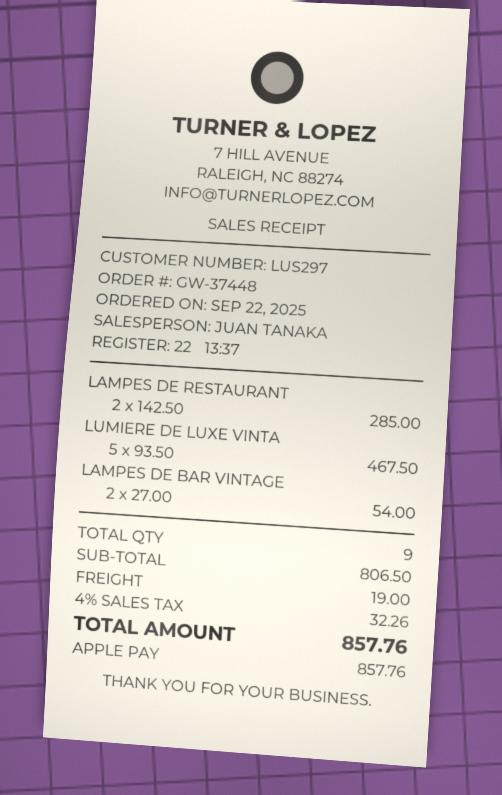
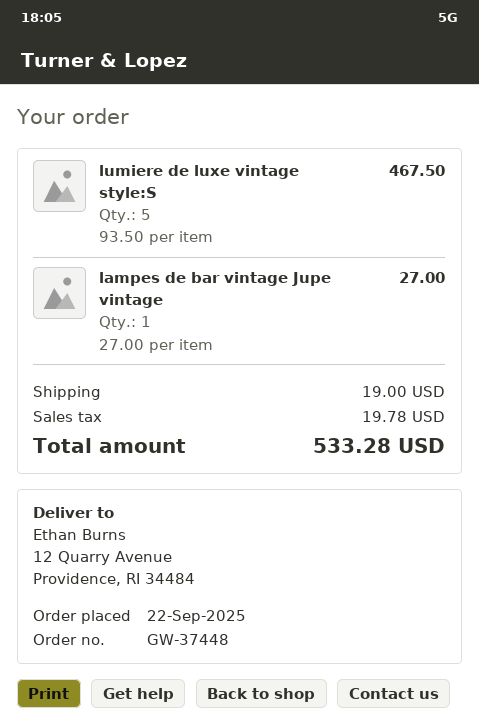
LAMPES DE RESTAURANT: 2 x 142.50 = 285.00 -> none
LAMPES DE BAR VINTAGE: 2 x 27.00 = 54.00 -> 1 x 27.00 = 27.00
tax: 32.26 -> 19.78
total: 857.76 -> 533.28

